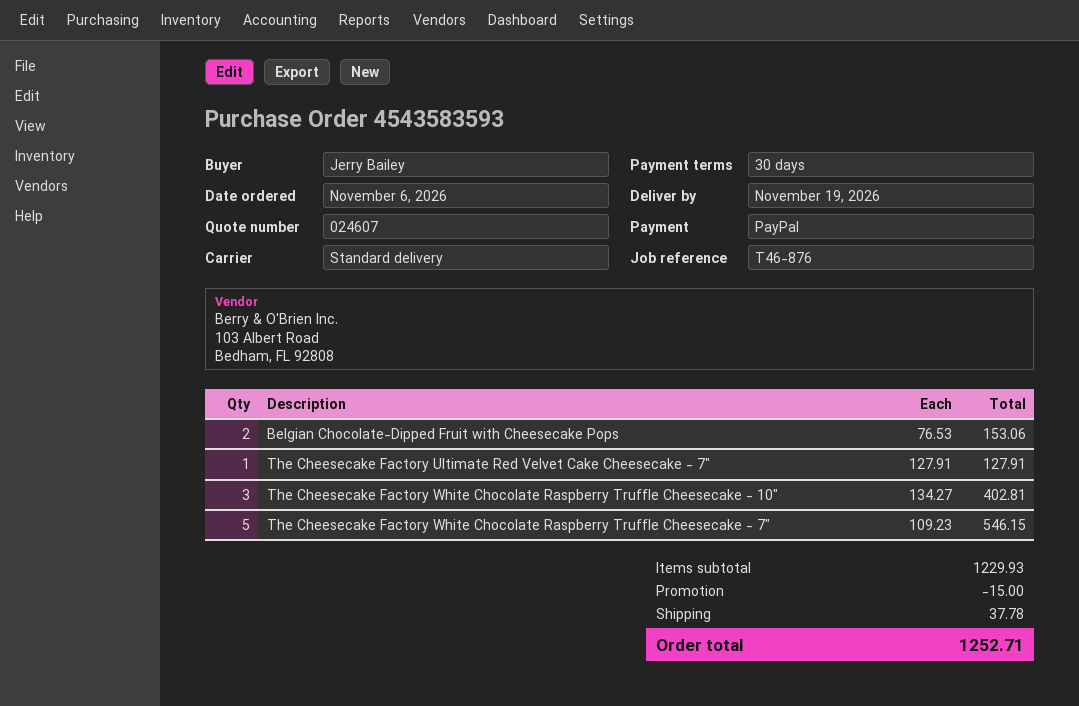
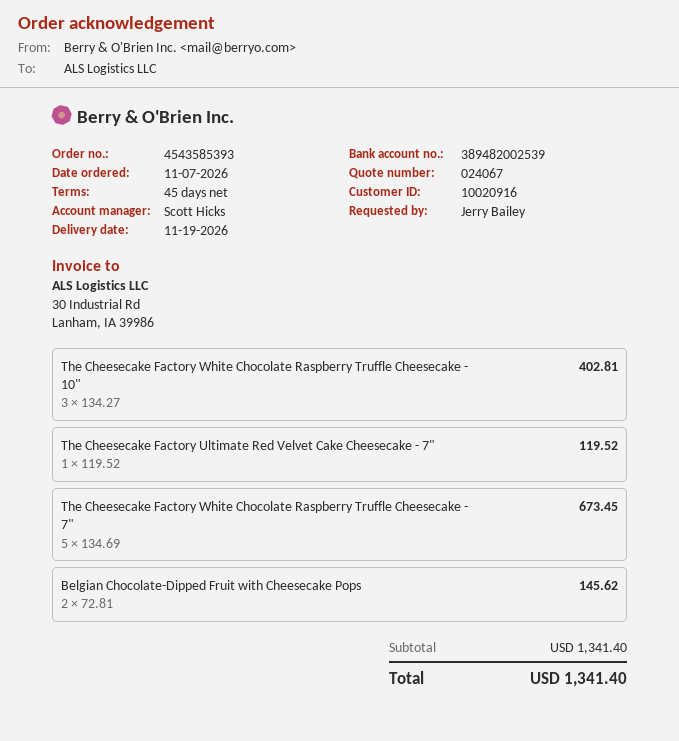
quote number: 024607 -> 024067
order number: 4543583593 -> 4543585393
order date: 2026-11-06 -> 2026-11-07
payment terms: 30 days -> 45 days
Belgian Chocolate-Dipped Fruit with Cheesecake Pops: 2 x 76.53 = 153.06 -> 2 x 72.81 = 145.62
The Cheesecake Factory Ultimate Red Velvet Cake Cheesecake - 7": 1 x 127.91 = 127.91 -> 1 x 119.52 = 119.52
The Cheesecake Factory White Chocolate Raspberry Truffle Cheesecake - 7": 5 x 109.23 = 546.15 -> 5 x 134.69 = 673.45
subtotal: 1229.93 -> 1341.40
discount: 15.00 -> none
shipping: 37.78 -> none
total: 1252.71 -> 1341.40

